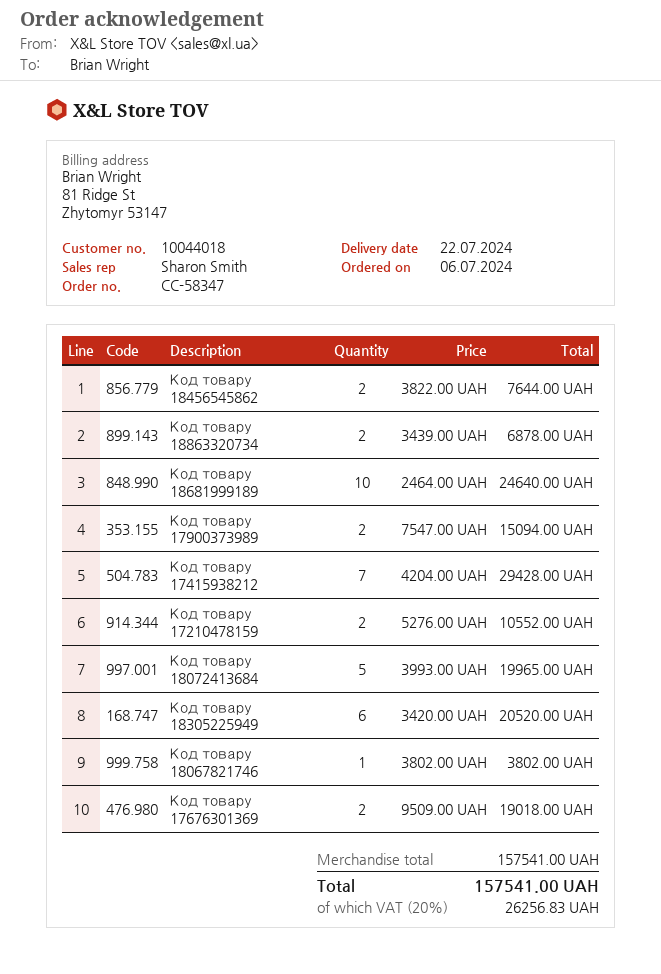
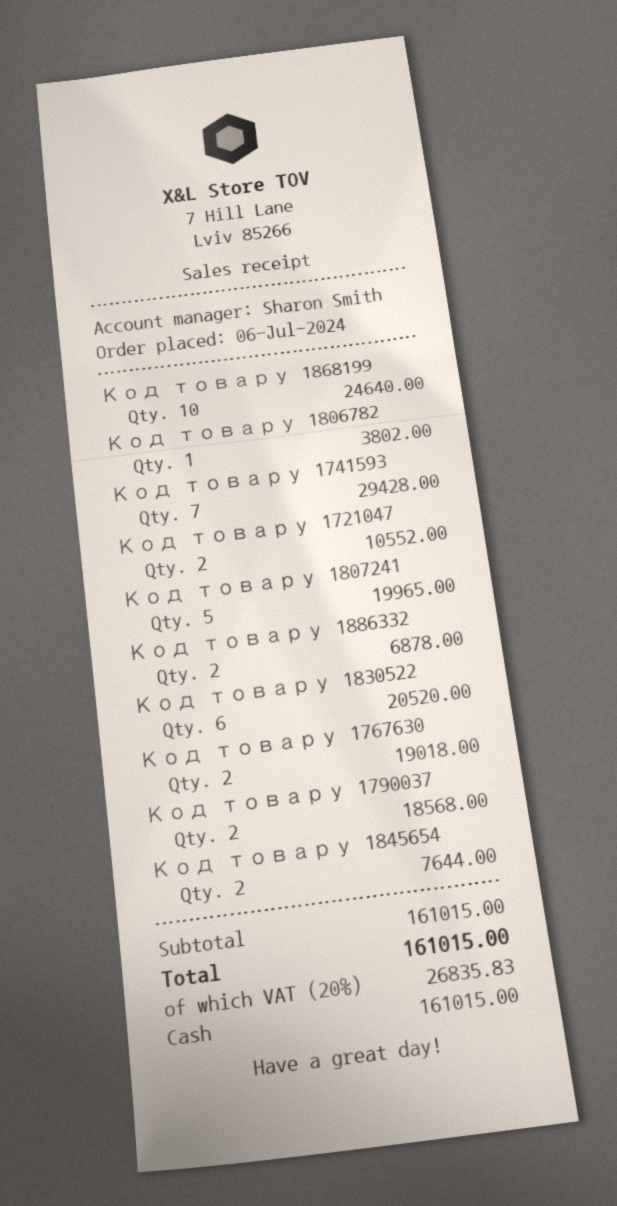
Код товару 17900373989: 2 for 15094.00 -> 2 for 18568.00
subtotal: 157541.00 -> 161015.00
tax: 20% = 26256.83 -> 20% = 26835.83
total: 157541.00 -> 161015.00

